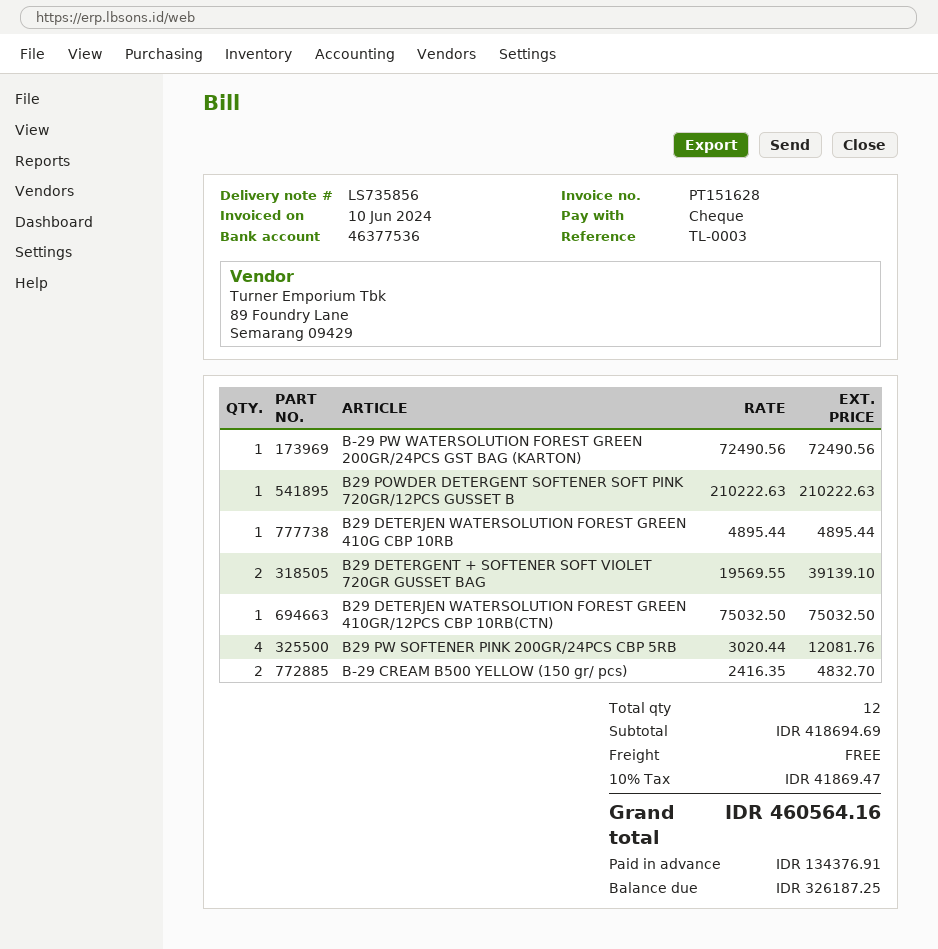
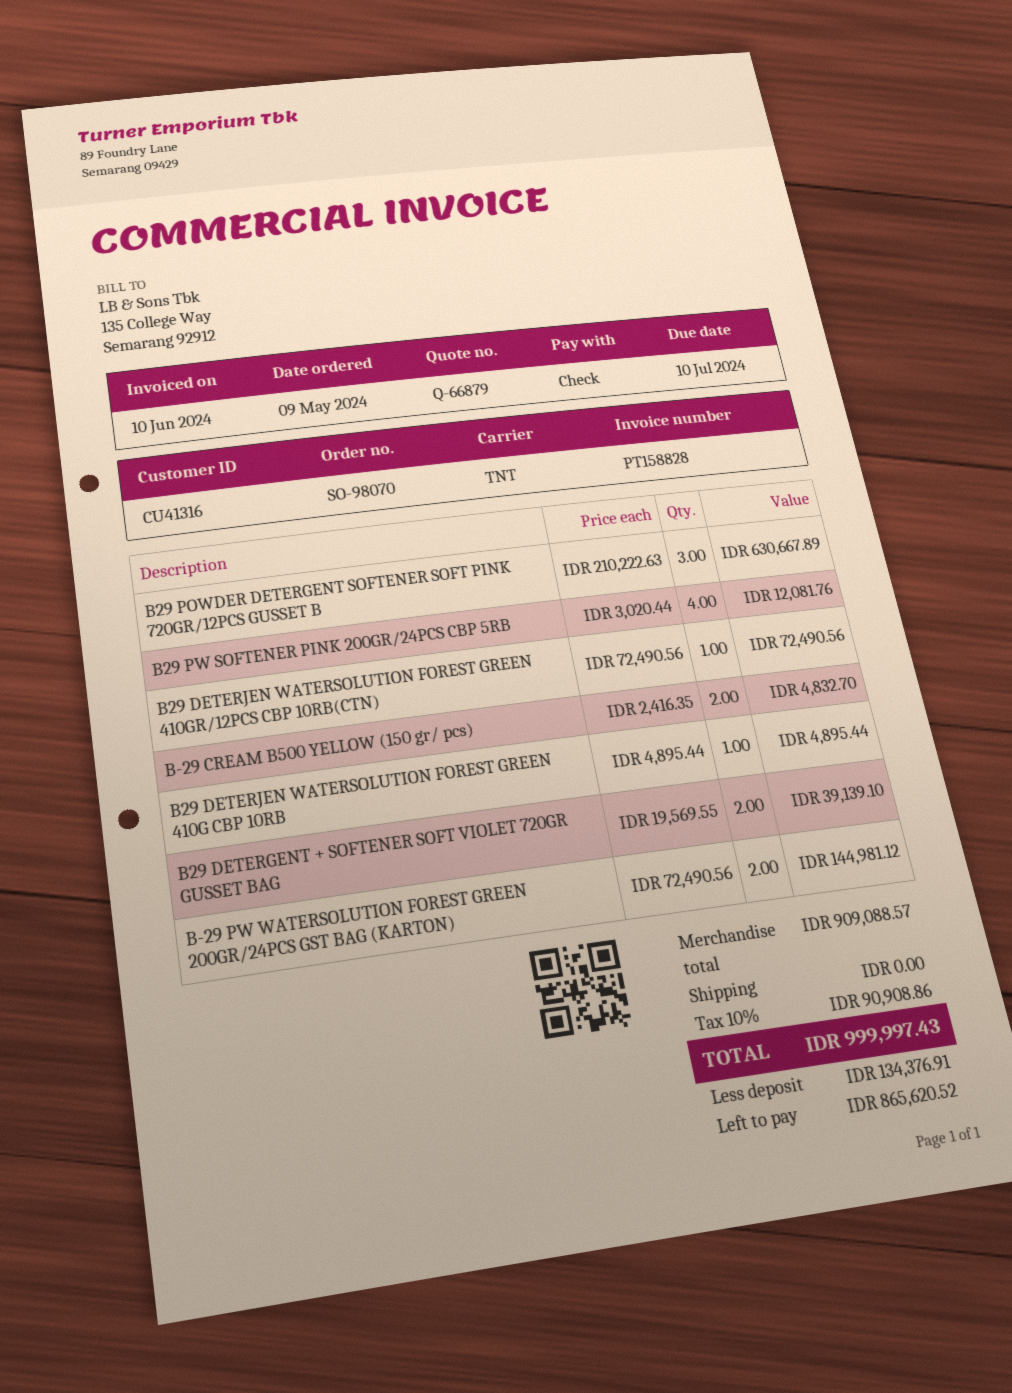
invoice number: PT151628 -> PT158828
B-29 PW WATERSOLUTION FOREST GREEN 200GR/24PCS GST BAG (KARTON): 1 x 72490.56 = 72490.56 -> 2 x 72490.56 = 144981.12
B29 POWDER DETERGENT SOFTENER SOFT PINK 720GR/12PCS GUSSET B: 1 x 210222.63 = 210222.63 -> 3 x 210222.63 = 630667.89
B29 DETERJEN WATERSOLUTION FOREST GREEN 410GR/12PCS CBP 10RB(CTN): 1 x 75032.50 = 75032.50 -> 1 x 72490.56 = 72490.56
subtotal: 418694.69 -> 909088.57
tax: 10% = 41869.47 -> 10% = 90908.86
total: 460564.16 -> 999997.43
balance: 326187.25 -> 865620.52

